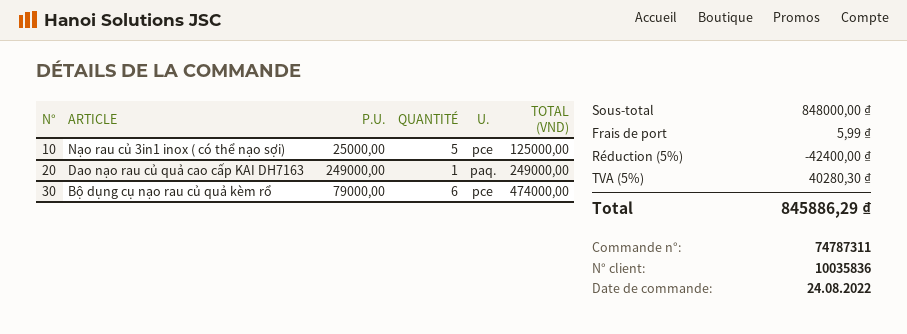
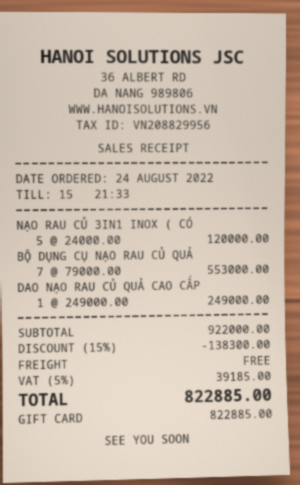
Nạo rau củ 3in1 inox ( có thể nạo sợi): 5 x 25000.00 = 125000.00 -> 5 x 24000.00 = 120000.00
Bộ dụng cụ nạo rau củ quả kèm rổ: 6 x 79000.00 = 474000.00 -> 7 x 79000.00 = 553000.00
subtotal: 848000.00 -> 922000.00
discount: 5% = 42400.00 -> 15% = 138300.00
shipping: 5.99 -> 0.00
tax: 5% = 40280.30 -> 5% = 39185.00
total: 845886.29 -> 822885.00

